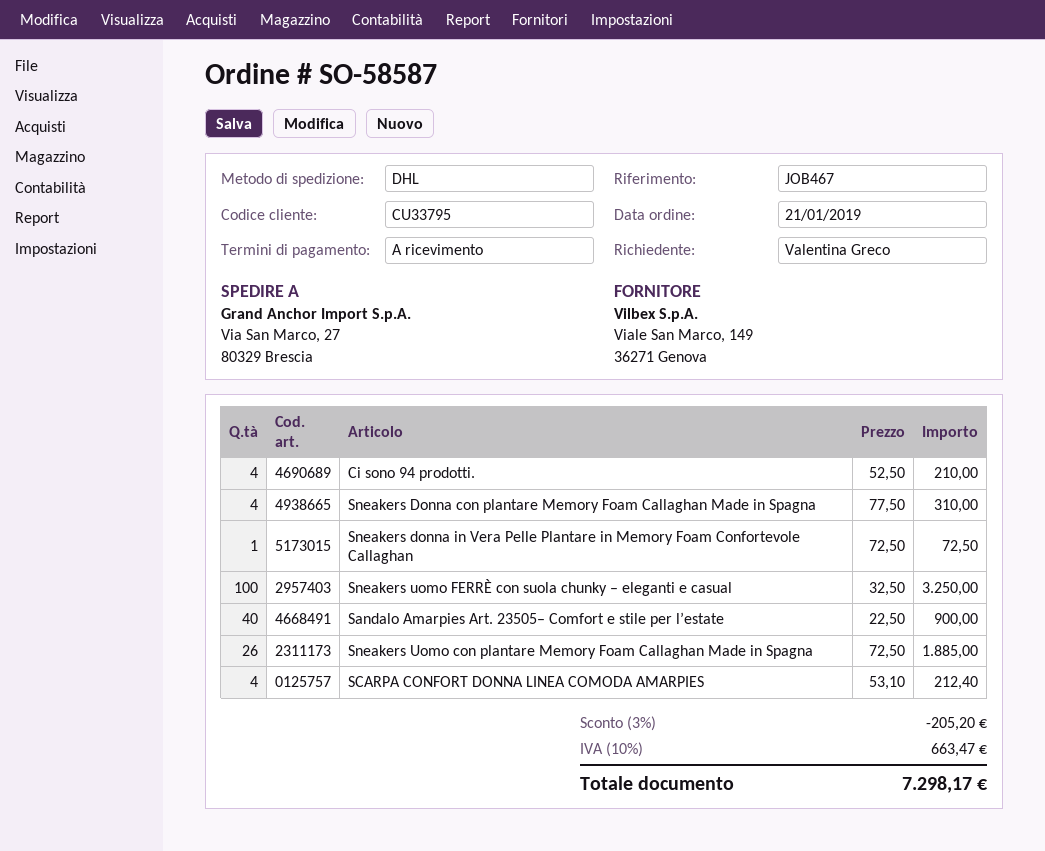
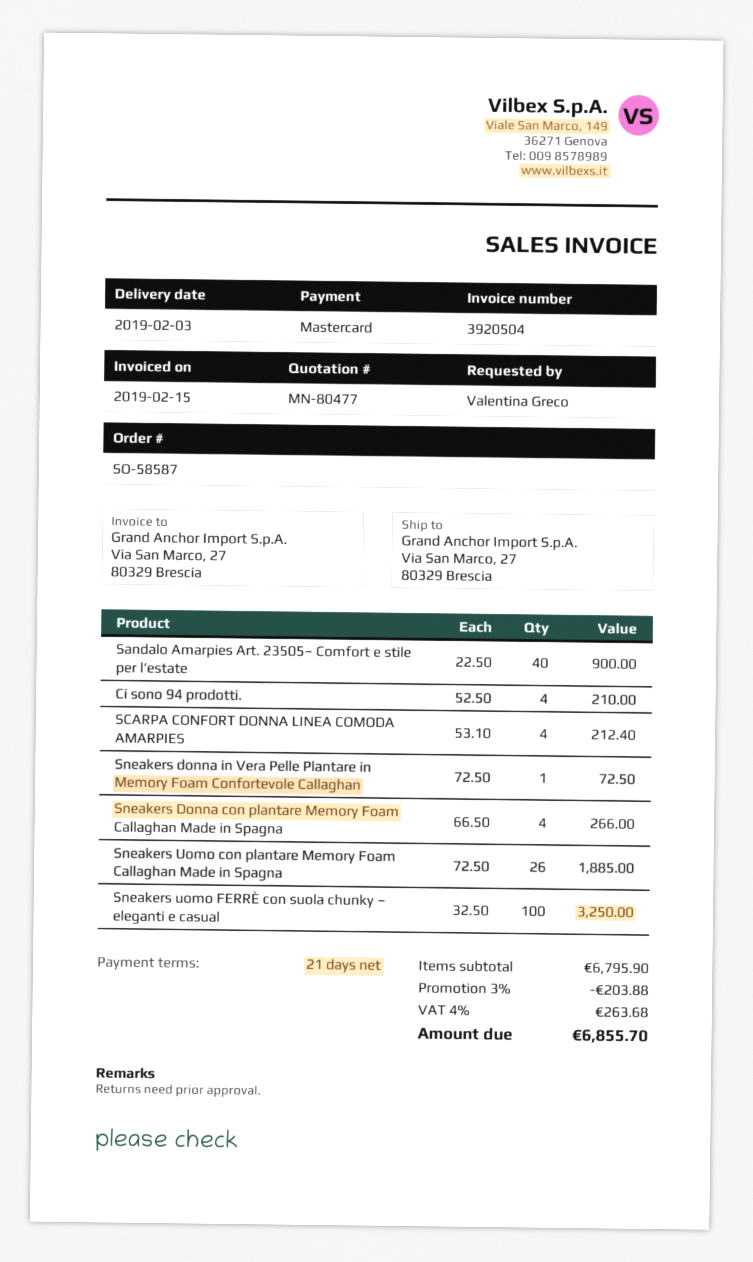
payment terms: on receipt -> 21 days
Sneakers Donna con plantare Memory Foam Callaghan Made in Spagna: 4 x 77.50 = 310.00 -> 4 x 66.50 = 266.00
discount: 3% = 205.20 -> 3% = 203.88
tax: 10% = 663.47 -> 4% = 263.68
total: 7298.17 -> 6855.70

